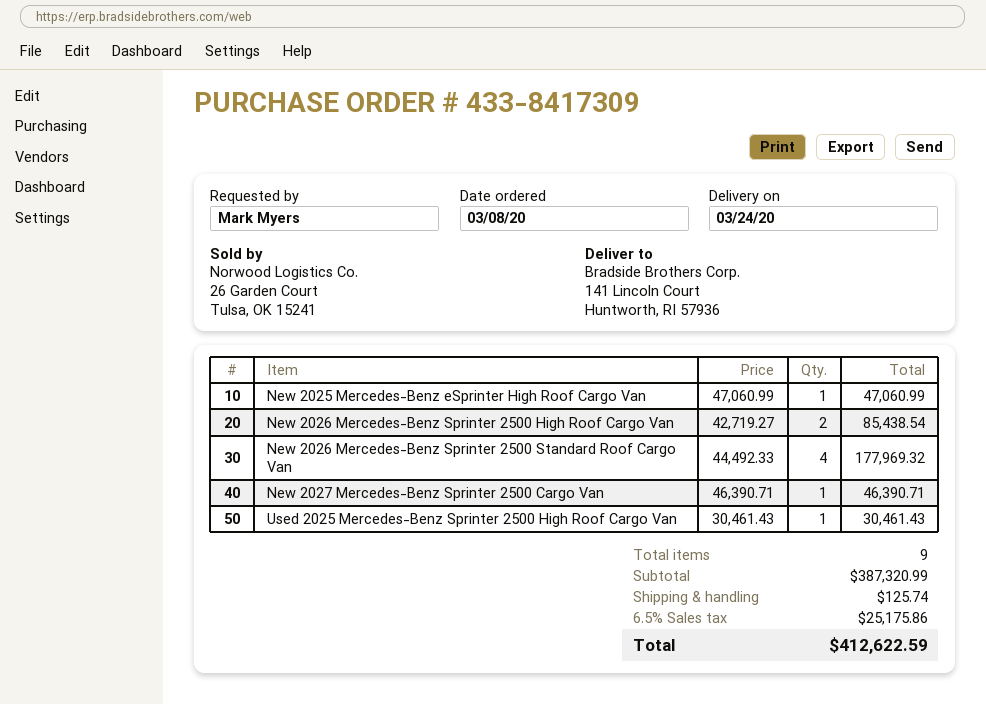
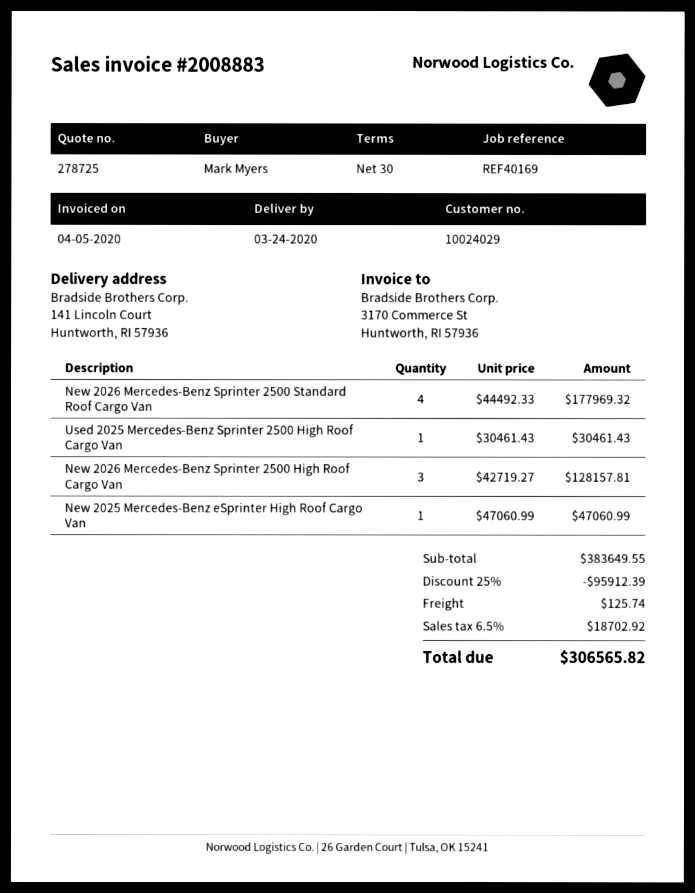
New 2026 Mercedes-Benz Sprinter 2500 High Roof Cargo Van: 2 x 42719.27 = 85438.54 -> 3 x 42719.27 = 128157.81
New 2027 Mercedes-Benz Sprinter 2500 Cargo Van: 1 x 46390.71 = 46390.71 -> none
subtotal: 387320.99 -> 383649.55
discount: none -> 25% = 95912.39
tax: 6.5% = 25175.86 -> 6.5% = 18702.92
total: 412622.59 -> 306565.82

